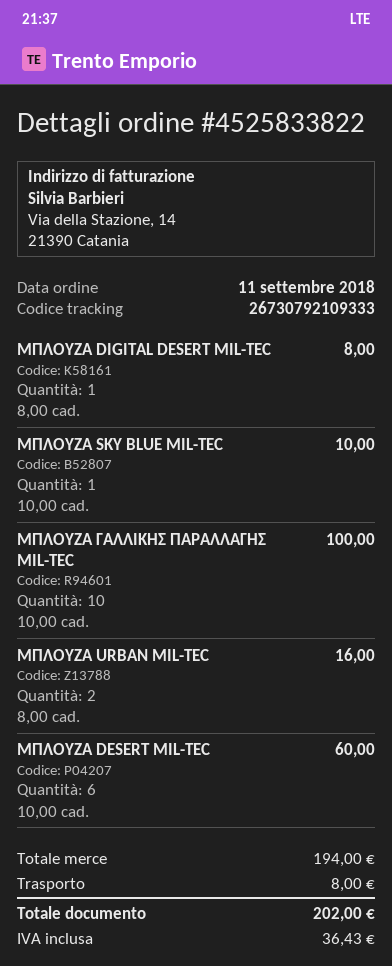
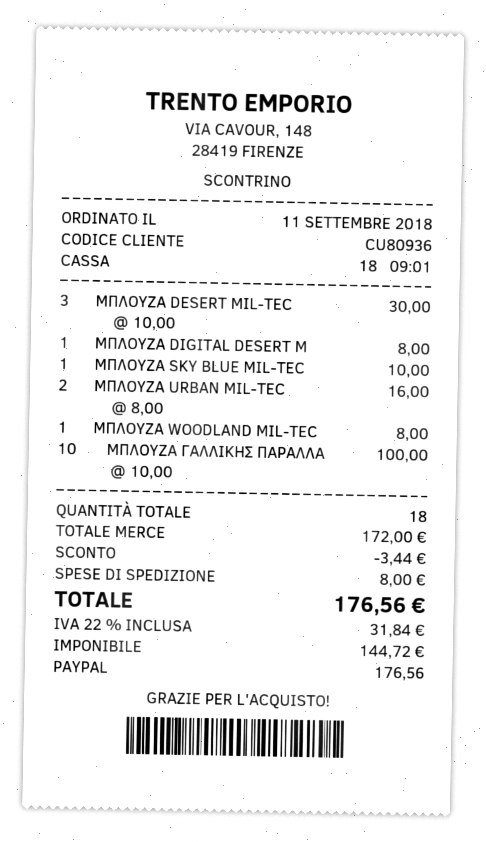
ΜΠΛΟΥΖΑ DESERT MIL-TEC: 6 x 10.00 = 60.00 -> 3 x 10.00 = 30.00
ΜΠΛΟΥΖΑ WOODLAND MIL-TEC: none -> 1 x 8.00 = 8.00
subtotal: 194.00 -> 172.00
discount: none -> 3.44
tax: 36.43 -> 31.84
total: 202.00 -> 176.56

